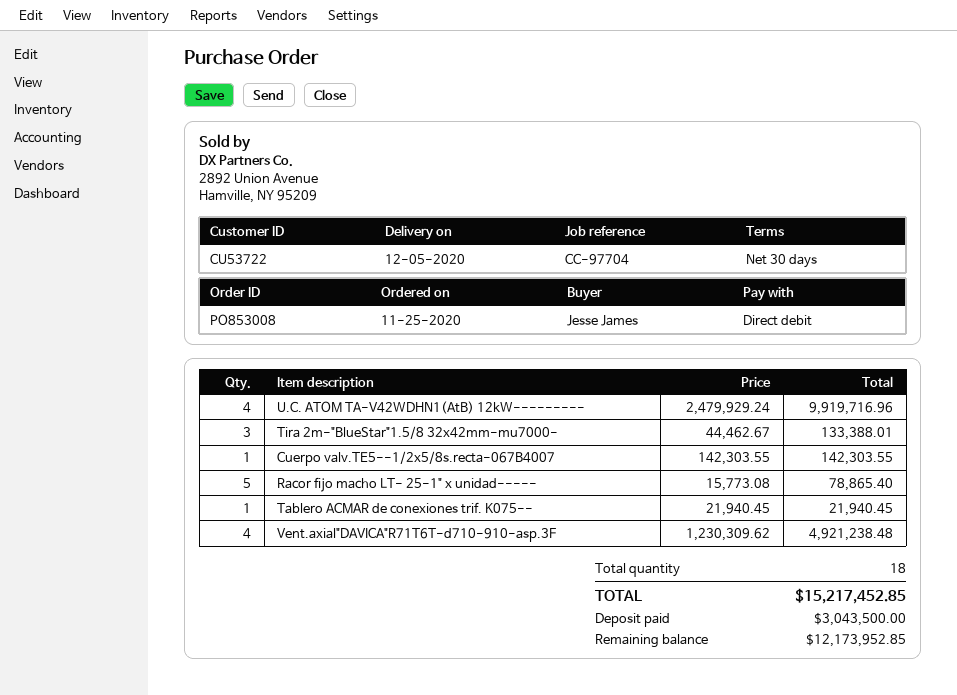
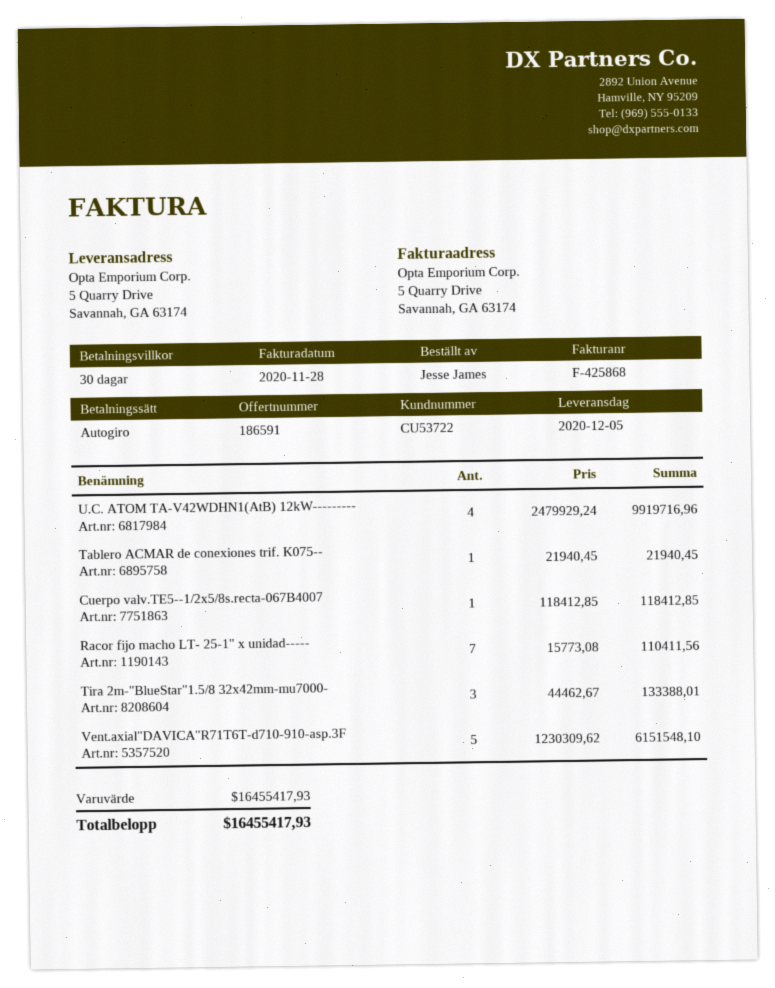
Cuerpo valv.TE5--1/2x5/8s.recta-067B4007: 1 x 142303.55 = 142303.55 -> 1 x 118412.85 = 118412.85
Racor fijo macho LT- 25-1" x unidad-----: 5 x 15773.08 = 78865.40 -> 7 x 15773.08 = 110411.56
Vent.axial"DAVICA"R71T6T-d710-910-asp.3F: 4 x 1230309.62 = 4921238.48 -> 5 x 1230309.62 = 6151548.10
total: 15217452.85 -> 16455417.93

